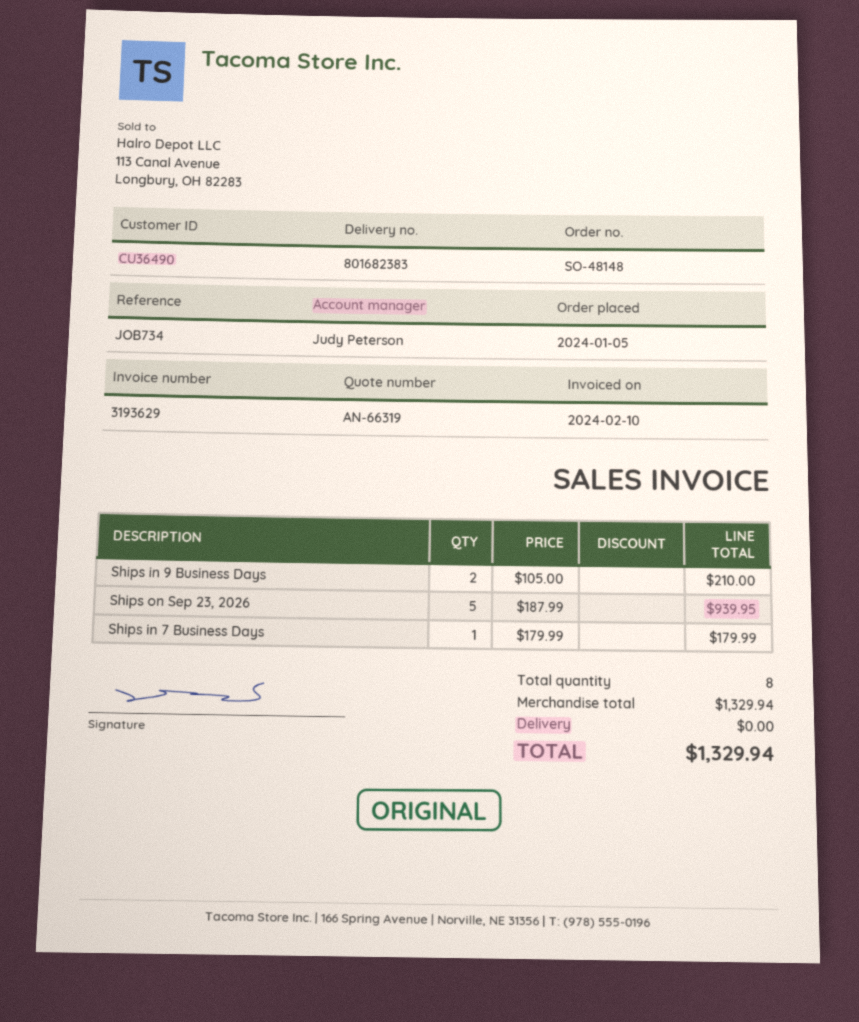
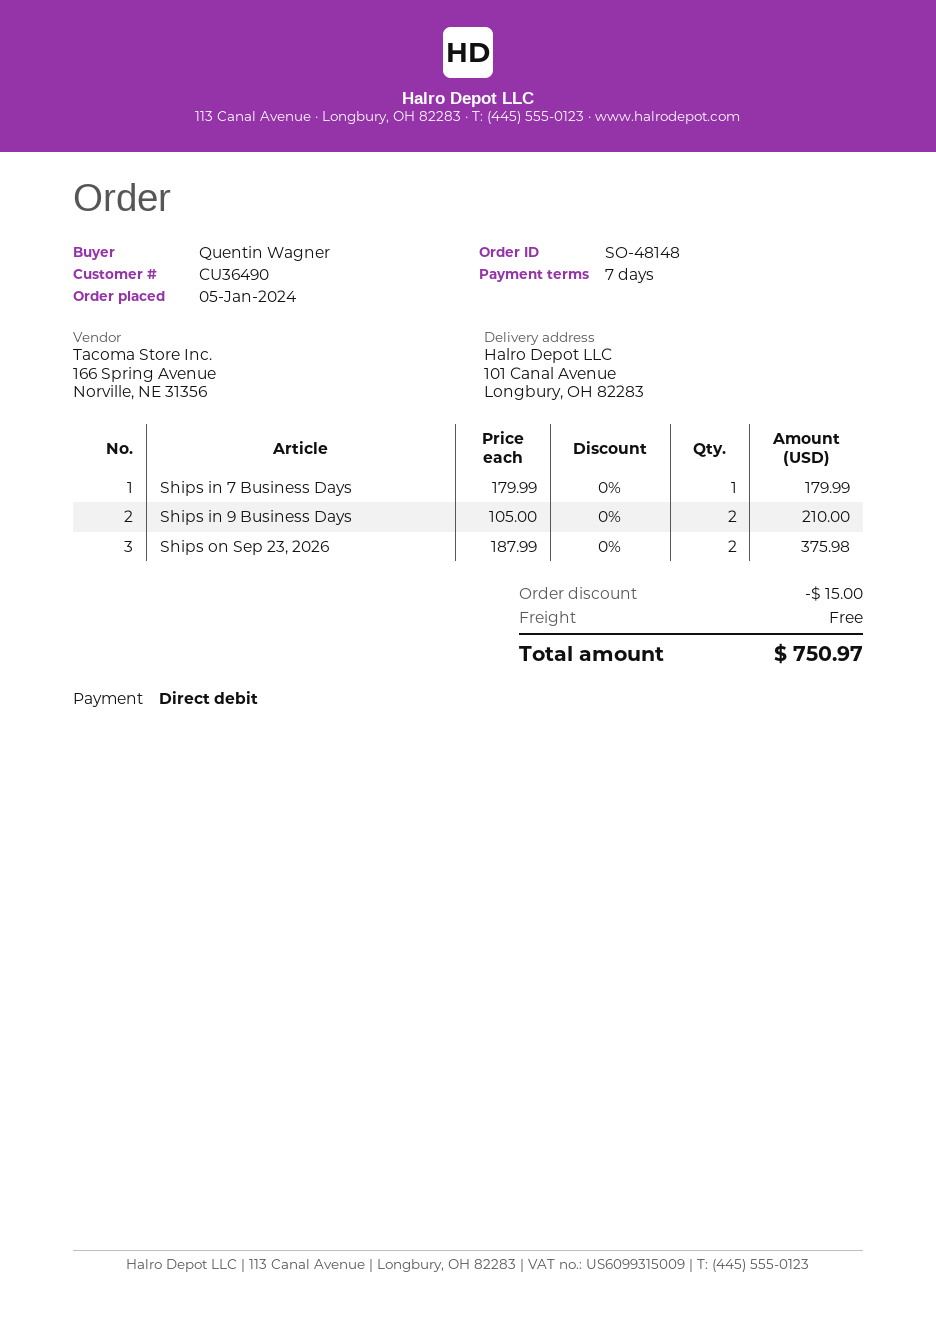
Ships on Sep 23, 2026: 5 x 187.99 = 939.95 -> 2 x 187.99 = 375.98
discount: none -> 15.00
total: 1329.94 -> 750.97

